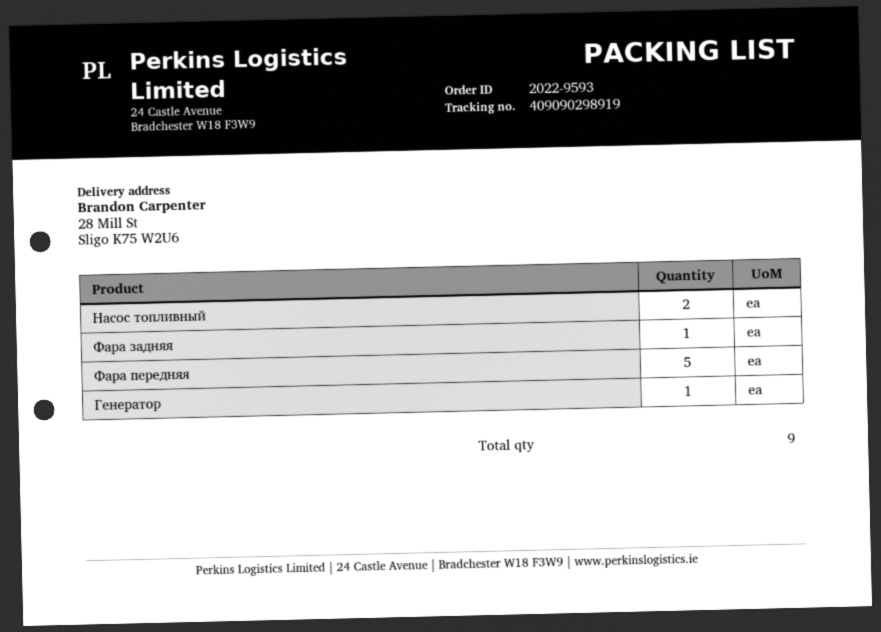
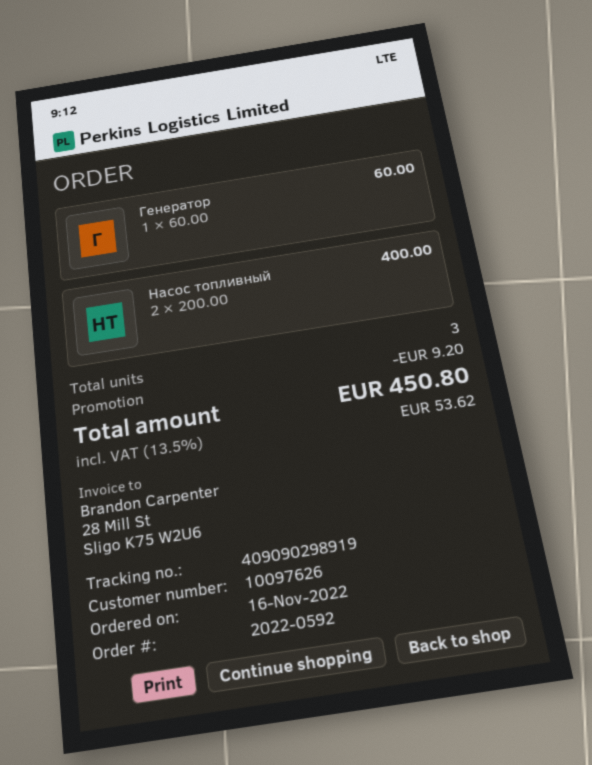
order number: 2022-9593 -> 2022-0592
Фара задняя: 1 -> none
Фара передняя: 5 -> none
total quantity: 9 -> 3

